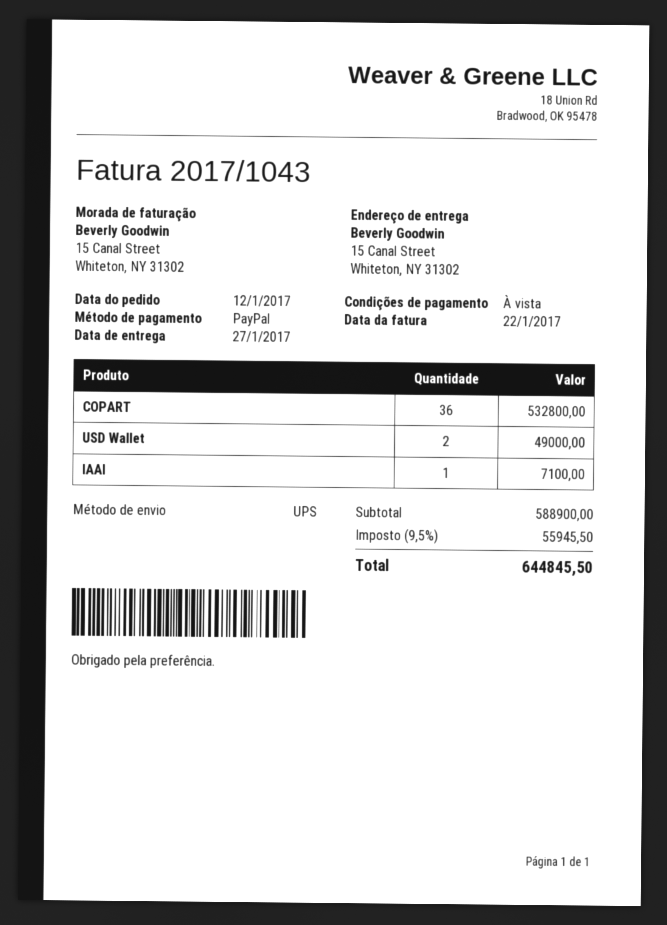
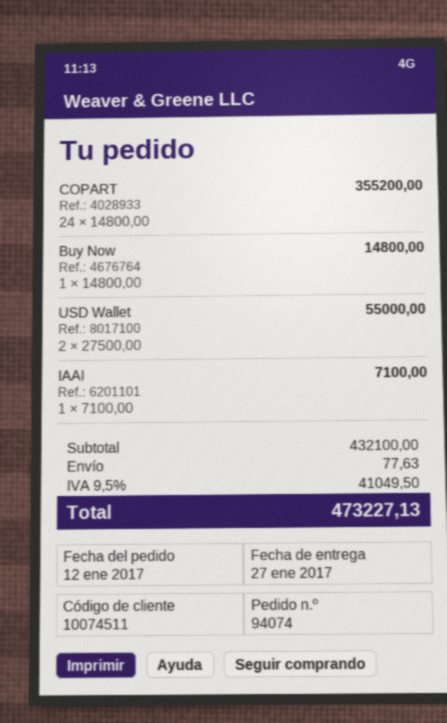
COPART: 36 for 532800.00 -> 24 for 355200.00
USD Wallet: 2 for 49000.00 -> 2 for 55000.00
Buy Now: none -> 1 for 14800.00
subtotal: 588900.00 -> 432100.00
shipping: none -> 77.63
tax: 9.5% = 55945.50 -> 9.5% = 41049.50
total: 644845.50 -> 473227.13

